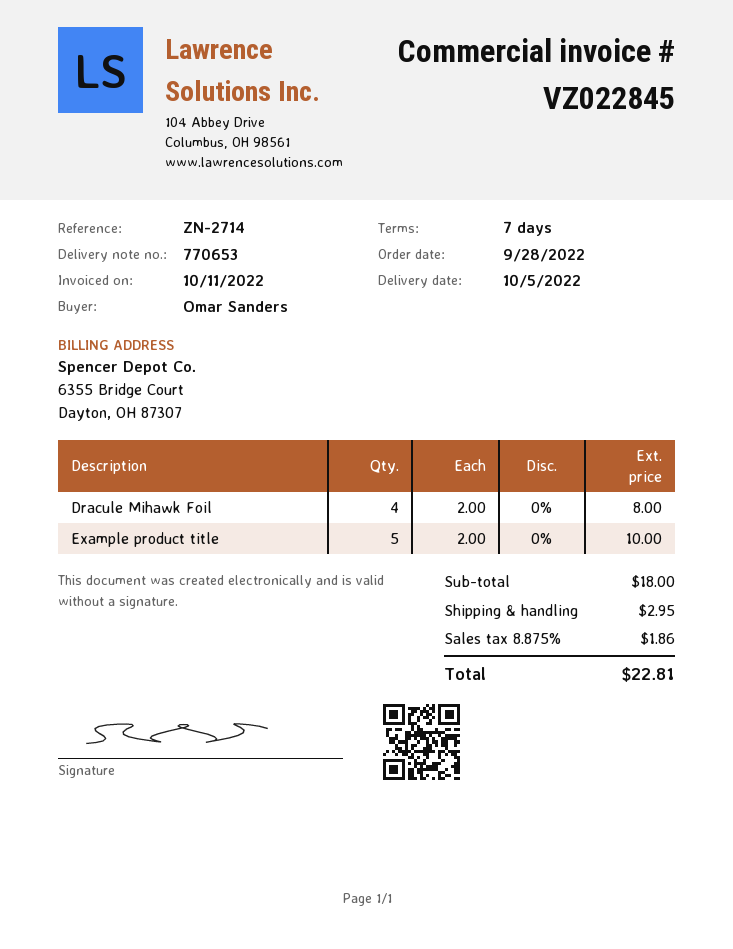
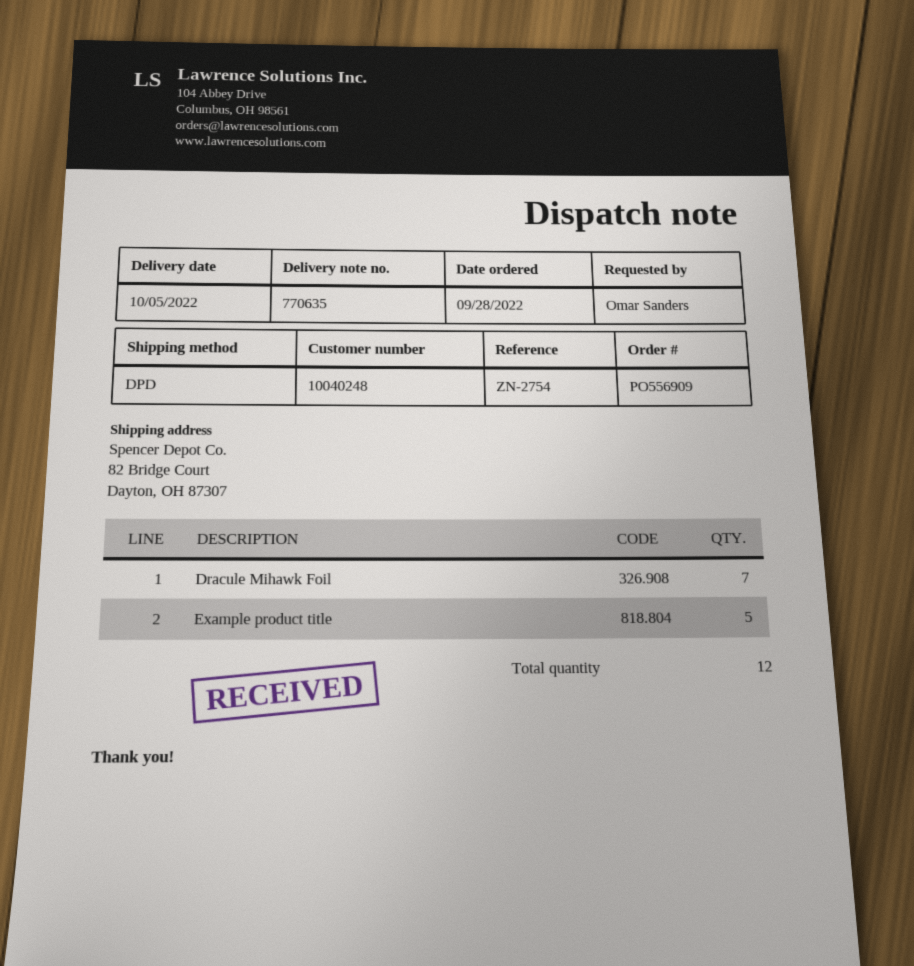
delivery note number: 770653 -> 770635
reference: ZN-2714 -> ZN-2754
Dracule Mihawk Foil: 4 -> 7

